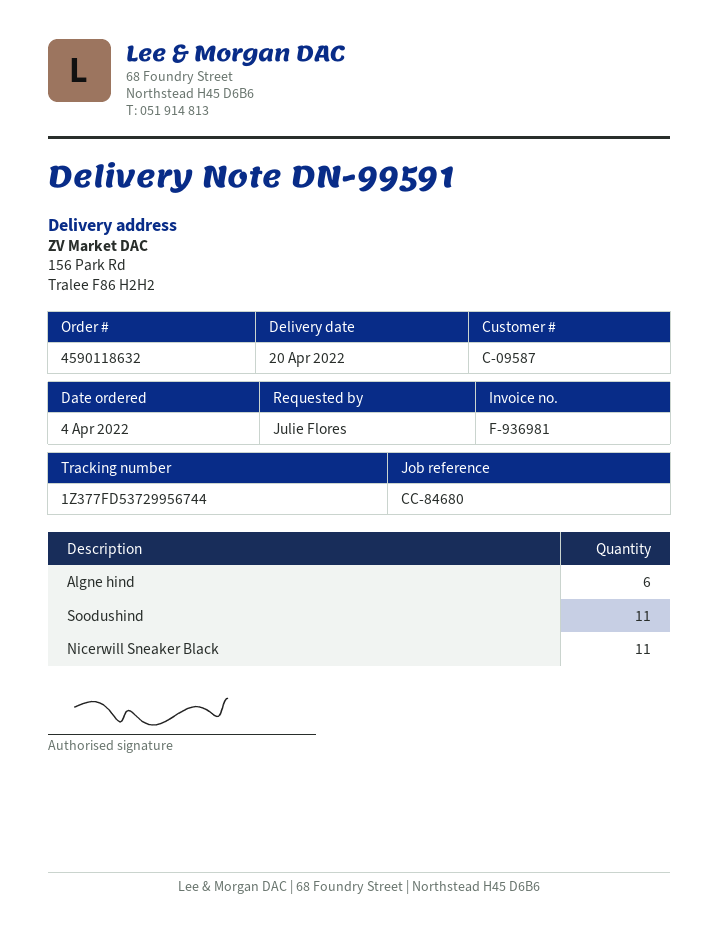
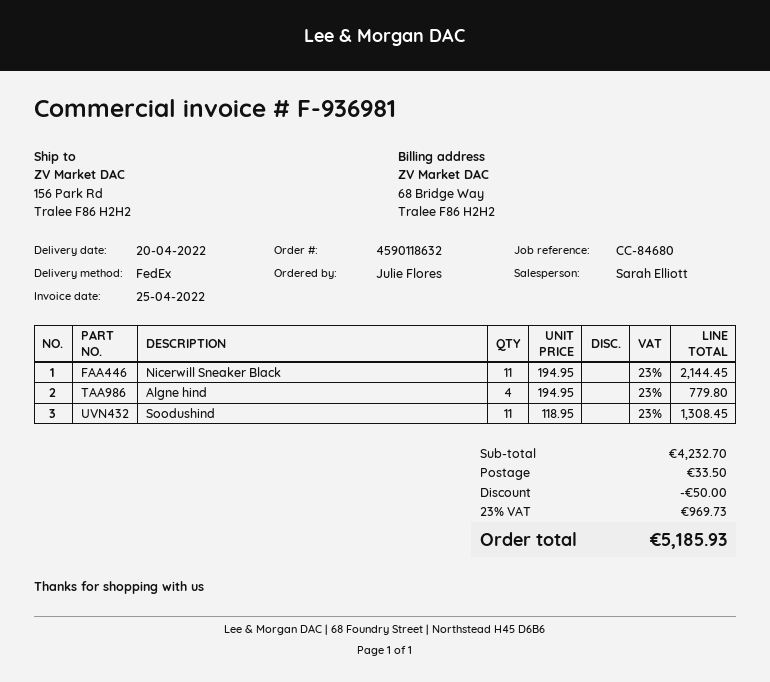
Algne hind: 6 -> 4

